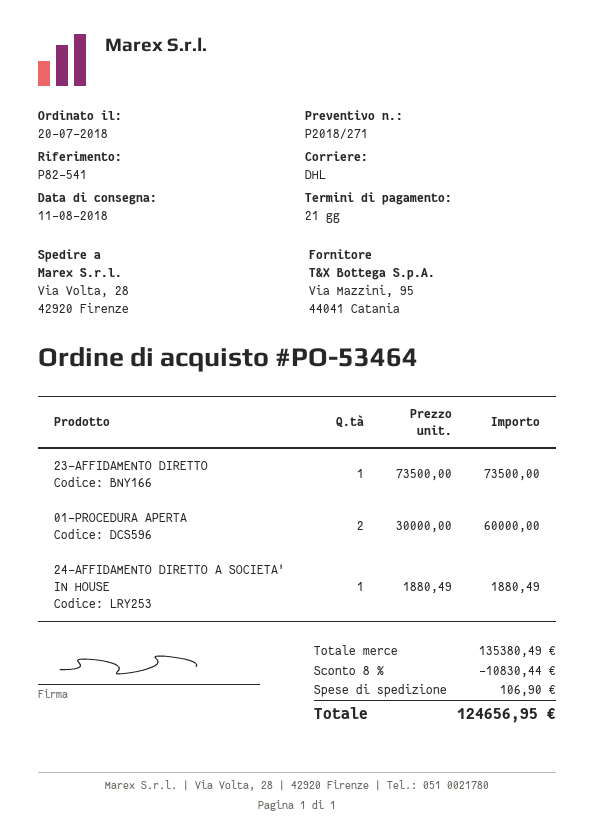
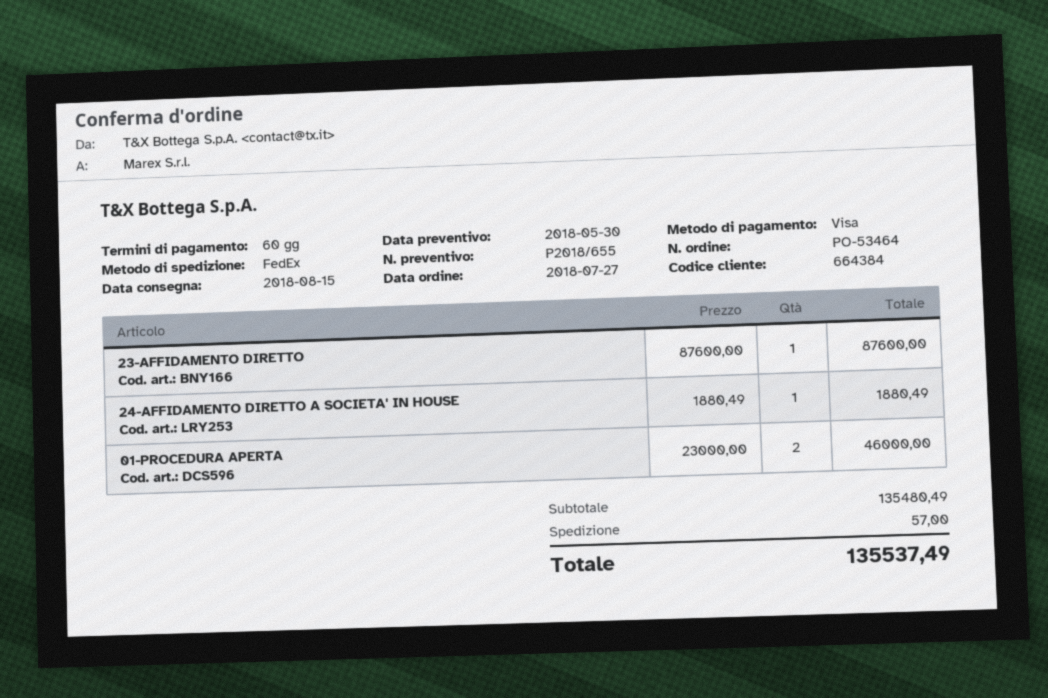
quote number: P2018/271 -> P2018/655
order date: 2018-07-20 -> 2018-07-27
delivery date: 2018-08-11 -> 2018-08-15
payment terms: 21 days -> 60 days
shipping method: DHL -> FedEx
23-AFFIDAMENTO DIRETTO: 1 x 73500.00 = 73500.00 -> 1 x 87600.00 = 87600.00
01-PROCEDURA APERTA: 2 x 30000.00 = 60000.00 -> 2 x 23000.00 = 46000.00
subtotal: 135380.49 -> 135480.49
discount: 8% = 10830.44 -> none
shipping: 106.90 -> 57.00
total: 124656.95 -> 135537.49

